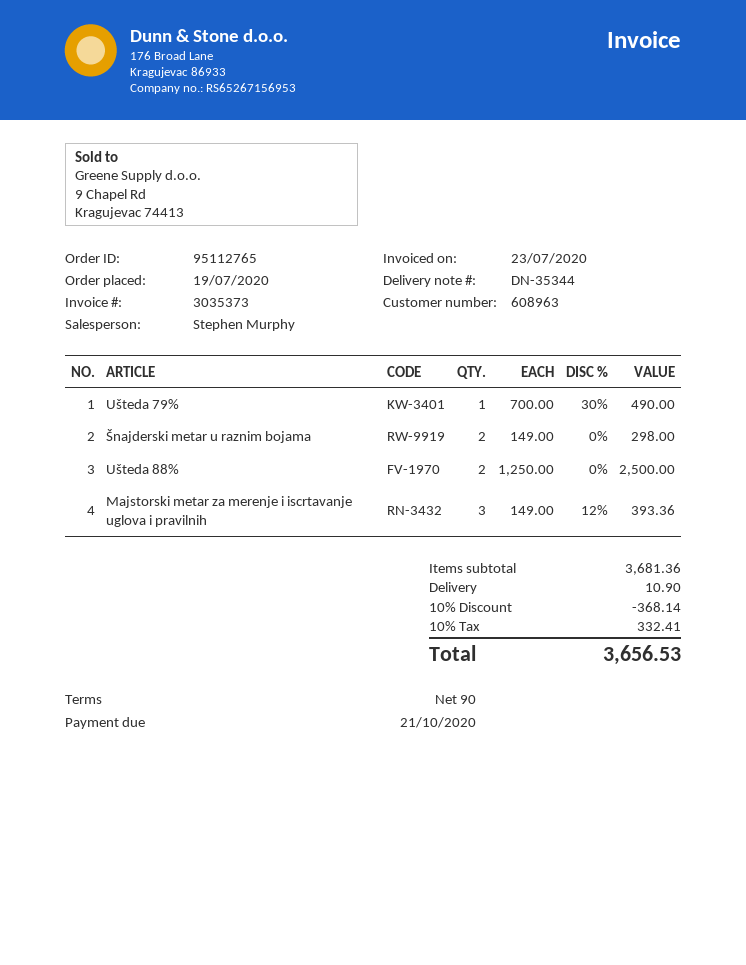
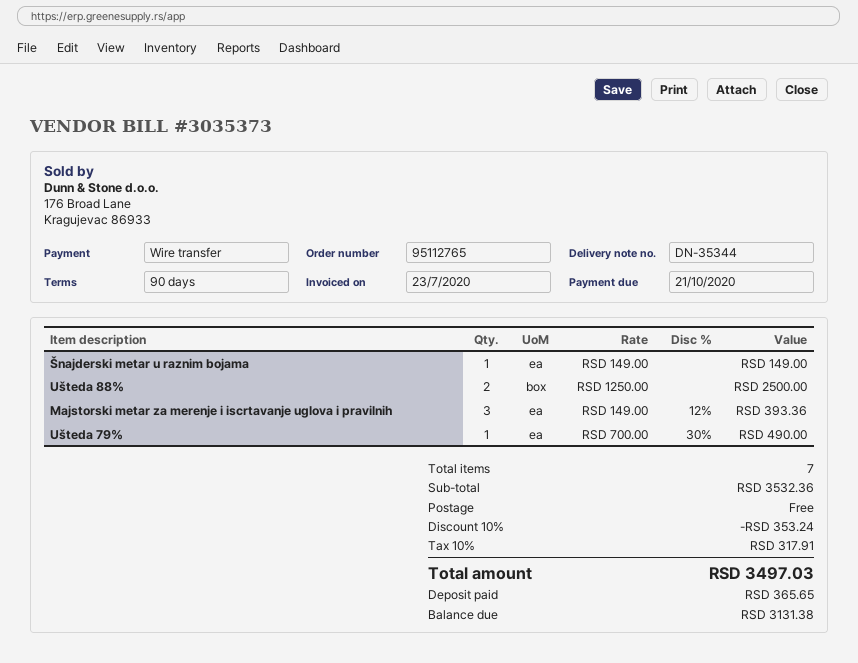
Šnajderski metar u raznim bojama: 2 x 149.00 = 298.00 -> 1 x 149.00 = 149.00
subtotal: 3681.36 -> 3532.36
discount: 10% = 368.14 -> 10% = 353.24
shipping: 10.90 -> 0.00
tax: 10% = 332.41 -> 10% = 317.91
total: 3656.53 -> 3497.03

